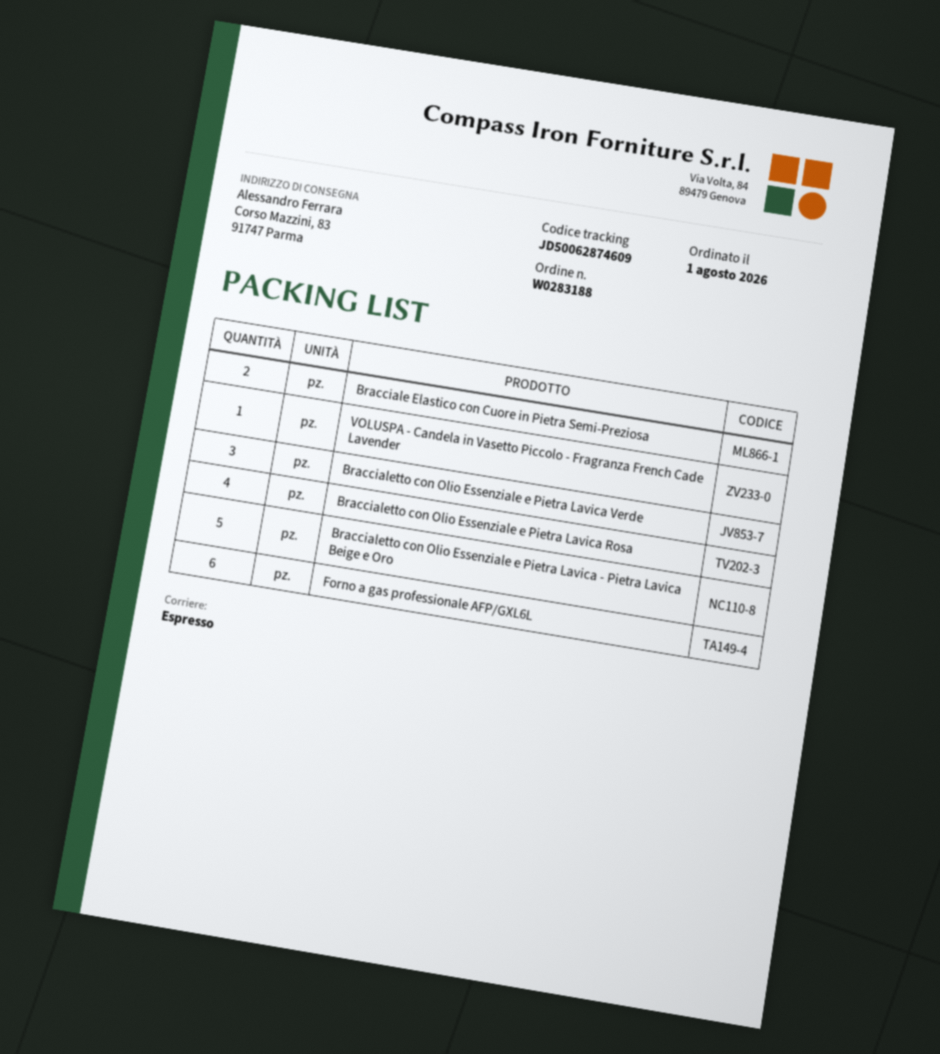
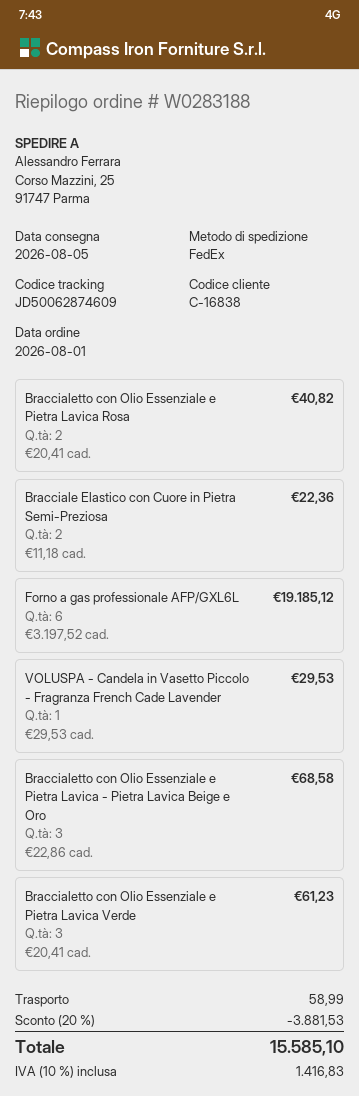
shipping method: express -> FedEx
ship to: Corso Mazzini, 83, 91747 Parma -> Corso Mazzini, 25, 91747 Parma
Braccialetto con Olio Essenziale e Pietra Lavica Rosa: 4 -> 2
Braccialetto con Olio Essenziale e Pietra Lavica - Pietra Lavica Beige e Oro: 5 -> 3

